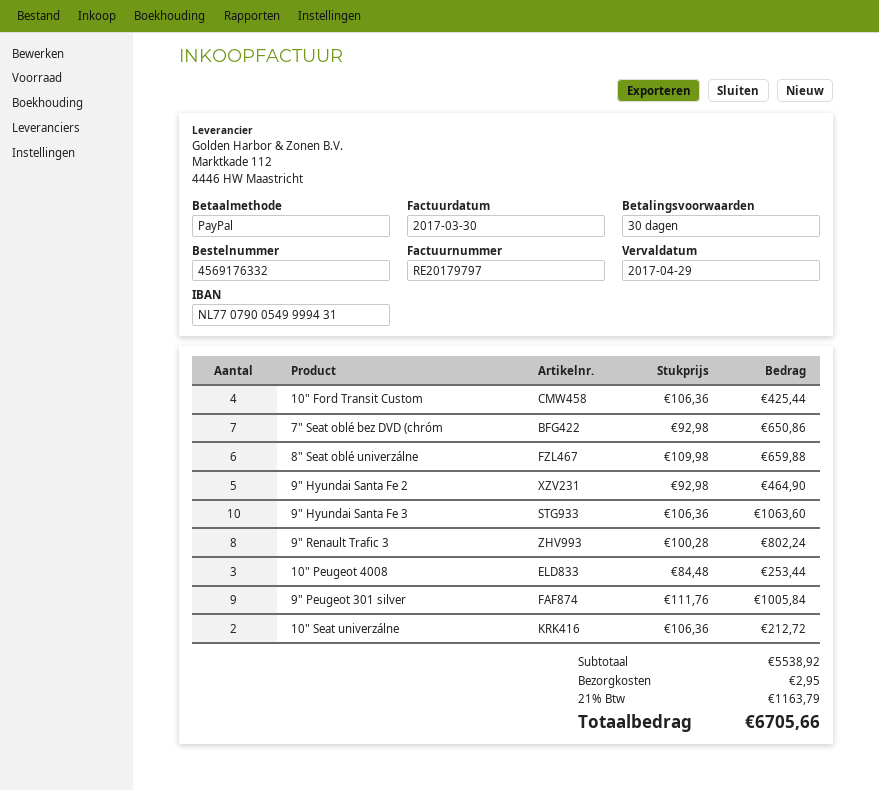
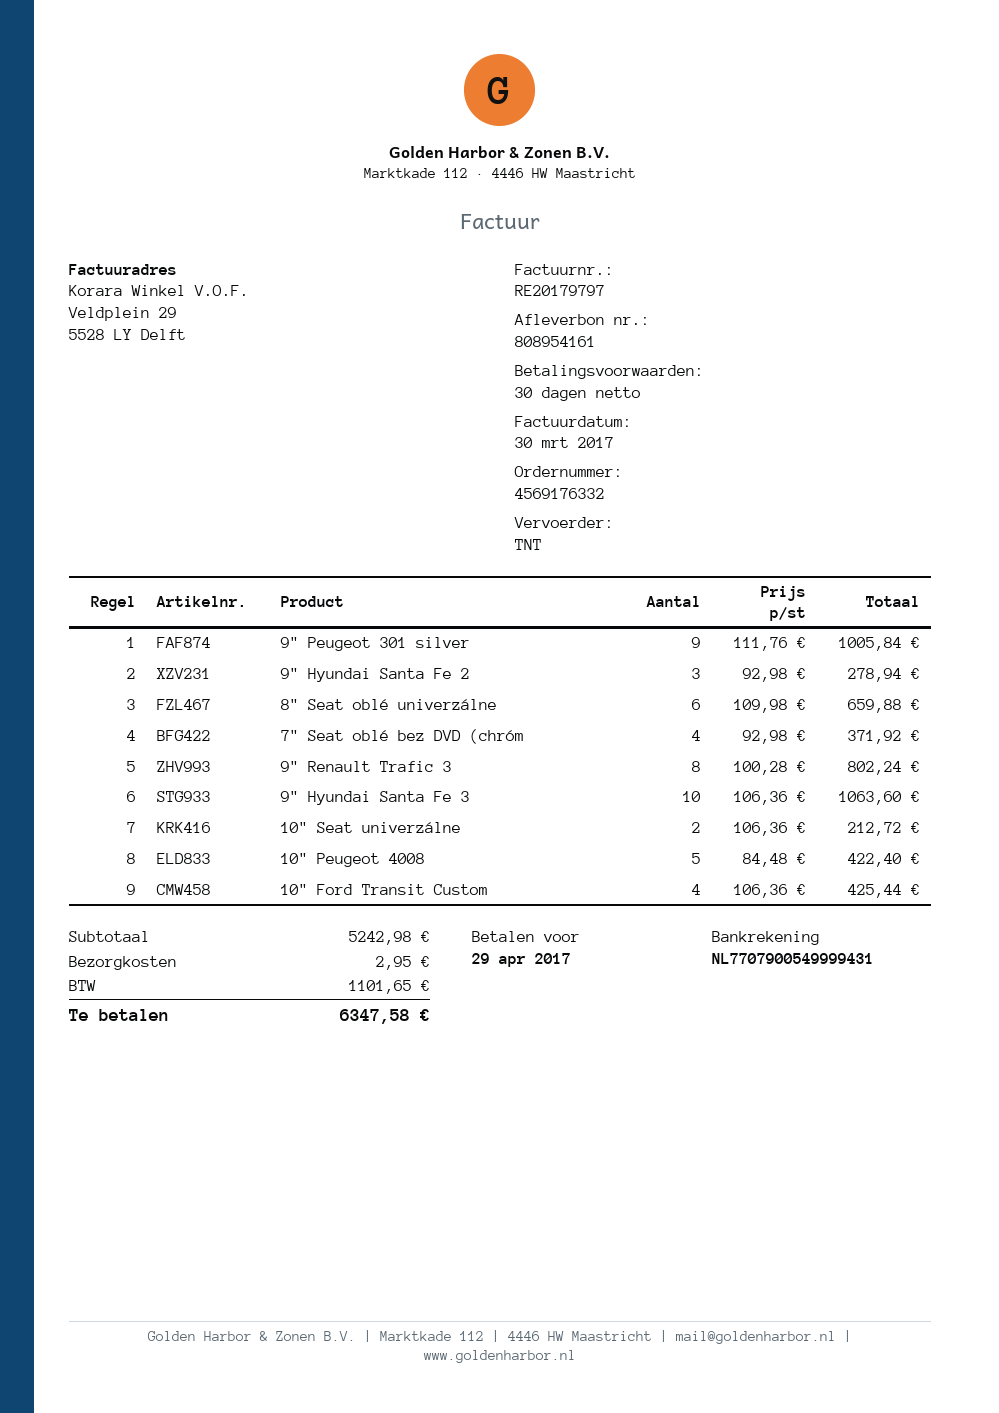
7" Seat oblé bez DVD (chróm: 7 x 92.98 = 650.86 -> 4 x 92.98 = 371.92
9" Hyundai Santa Fe 2: 5 x 92.98 = 464.90 -> 3 x 92.98 = 278.94
10" Peugeot 4008: 3 x 84.48 = 253.44 -> 5 x 84.48 = 422.40
subtotal: 5538.92 -> 5242.98
tax: 1163.79 -> 1101.65
total: 6705.66 -> 6347.58

